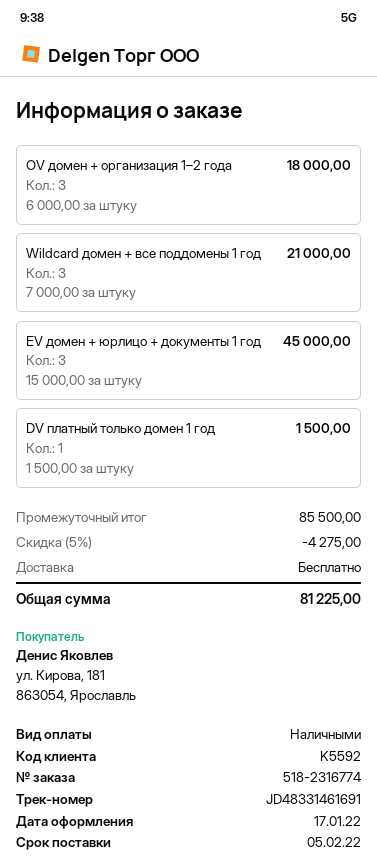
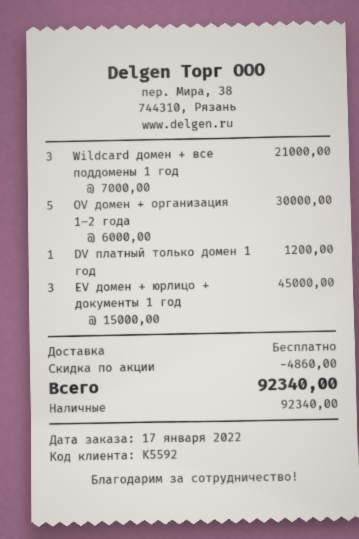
OV домен + организация 1–2 года: 3 x 6000.00 = 18000.00 -> 5 x 6000.00 = 30000.00
DV платный только домен 1 год: 1 x 1500.00 = 1500.00 -> 1 x 1200.00 = 1200.00
discount: 4275.00 -> 4860.00
total: 81225.00 -> 92340.00

